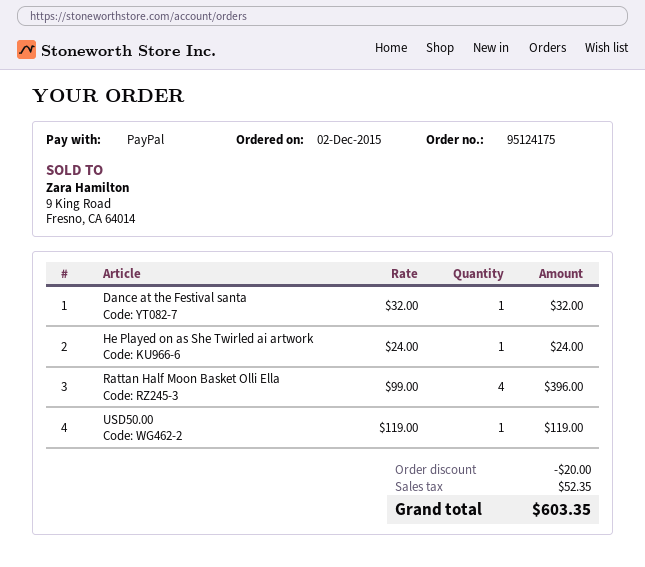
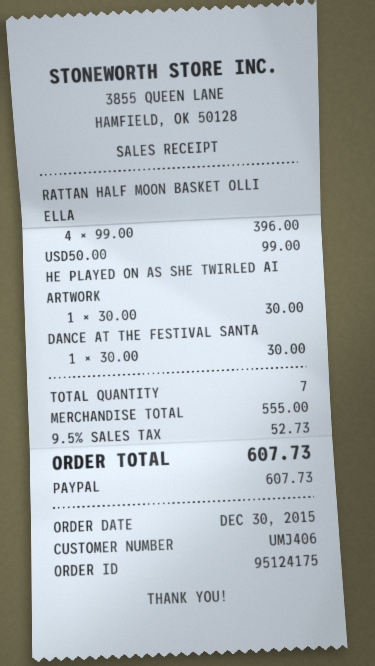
order date: 2015-12-02 -> 2015-12-30
Dance at the Festival santa: 1 x 32.00 = 32.00 -> 1 x 30.00 = 30.00
He Played on as She Twirled ai artwork: 1 x 24.00 = 24.00 -> 1 x 30.00 = 30.00
USD50.00: 1 x 119.00 = 119.00 -> 1 x 99.00 = 99.00
discount: 20.00 -> none
tax: 52.35 -> 52.73
total: 603.35 -> 607.73

